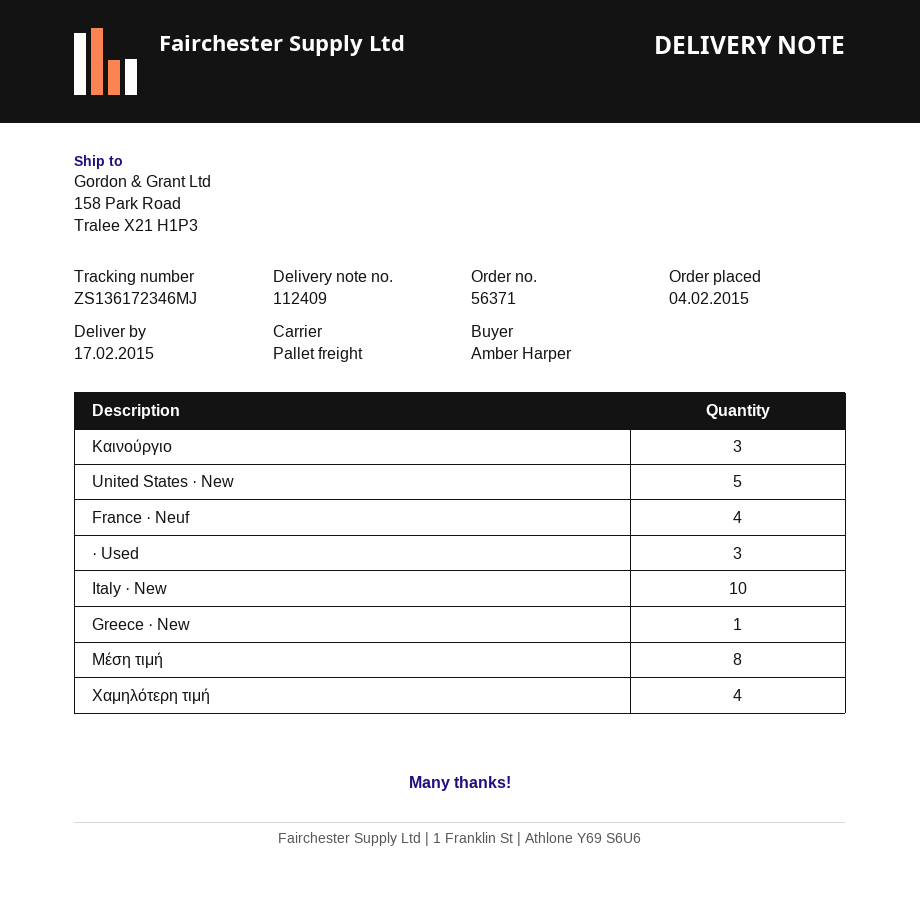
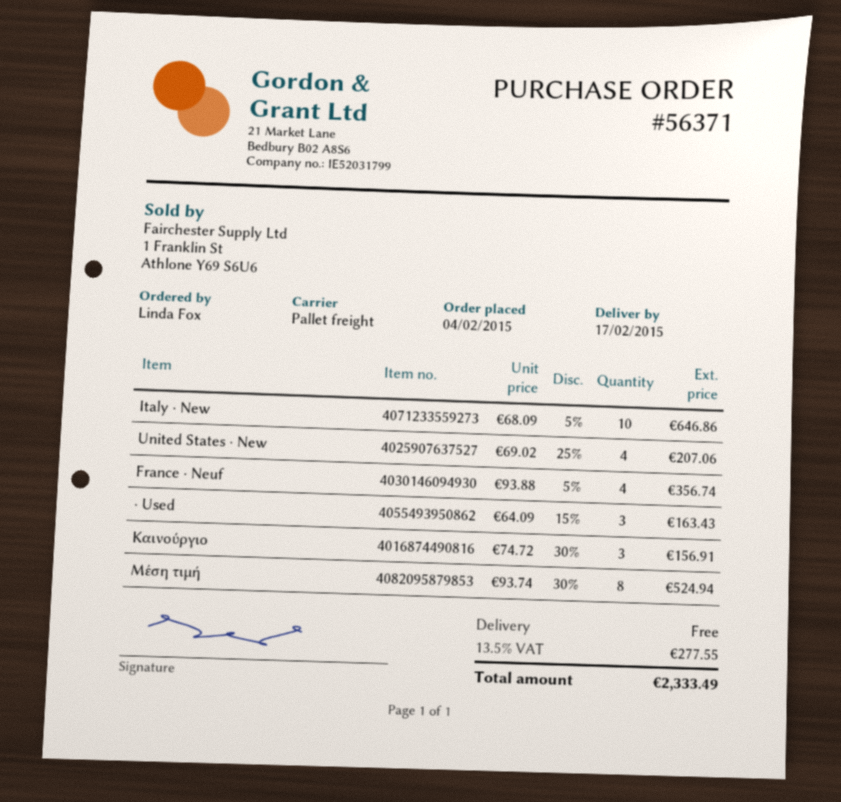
ordered by: Amber Harper -> Linda Fox
United States · New: 5 -> 4
Greece · New: 1 -> none
Χαμηλότερη τιμή: 4 -> none

